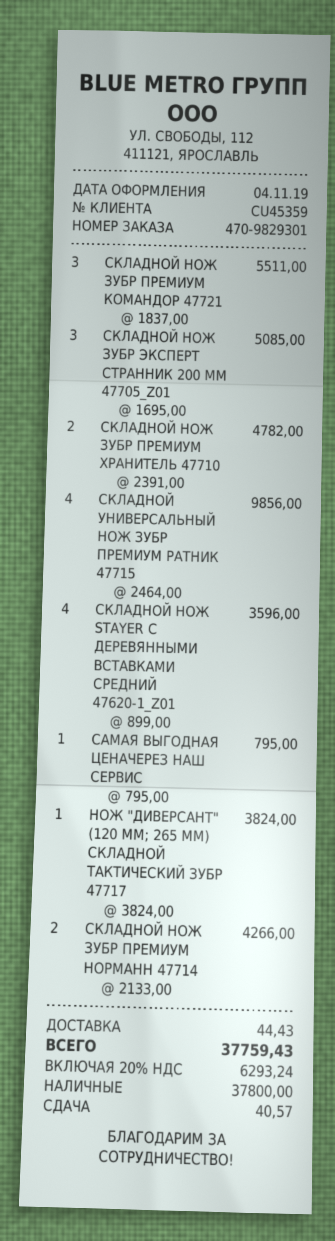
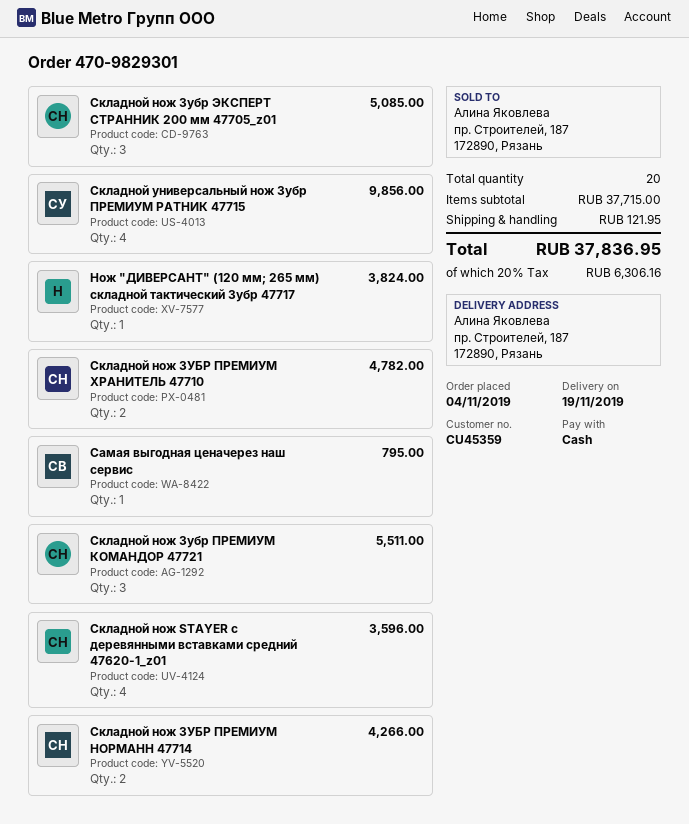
shipping: 44.43 -> 121.95
tax: 20% = 6293.24 -> 20% = 6306.16
total: 37759.43 -> 37836.95

